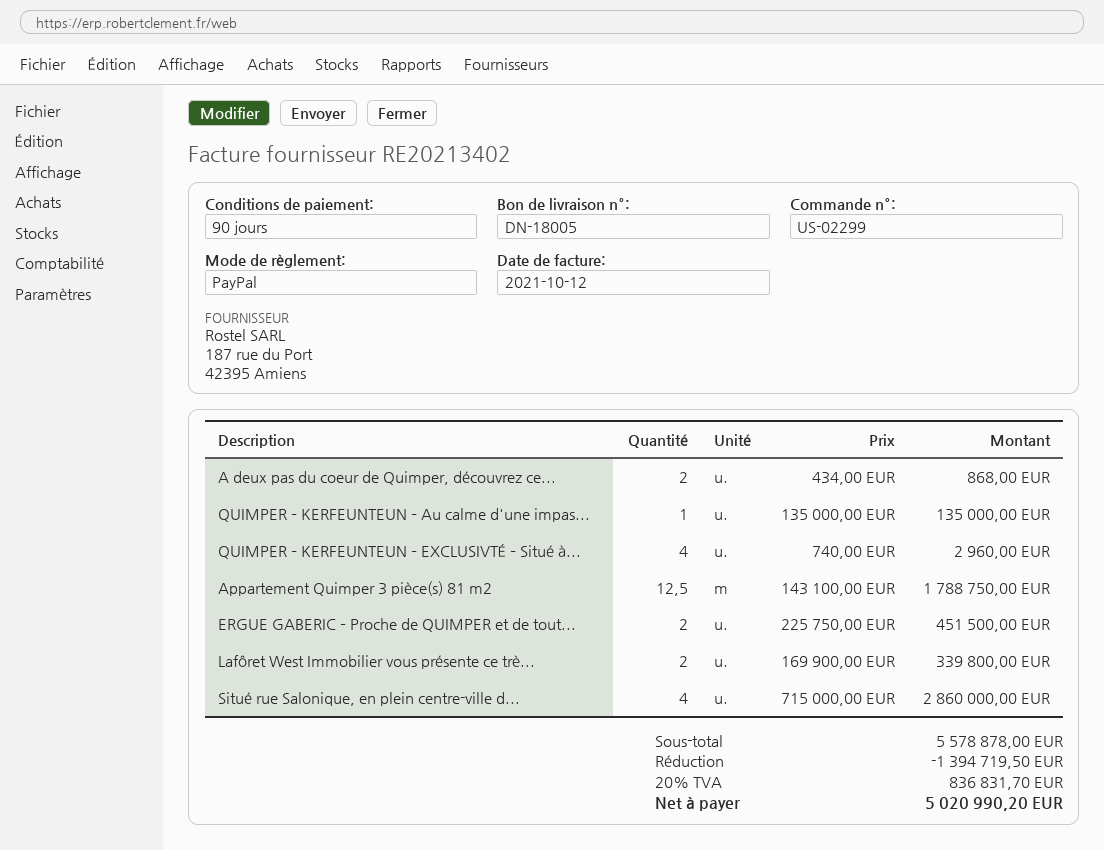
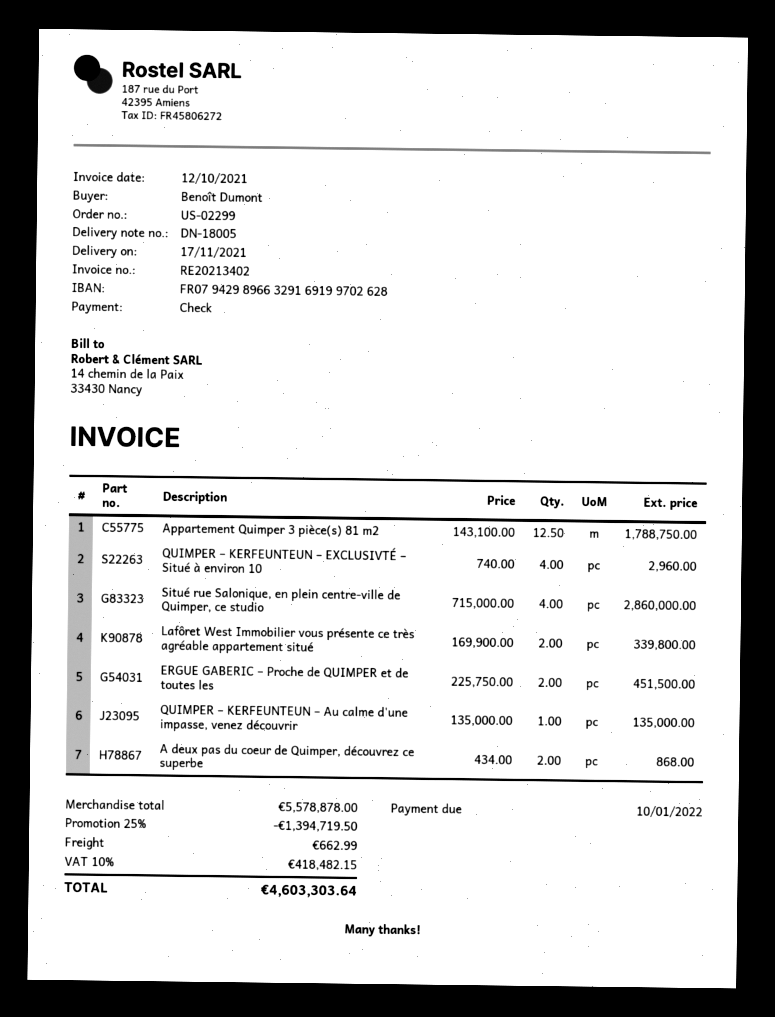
payment method: PayPal -> cheque
shipping: none -> 662.99
tax: 20% = 836831.70 -> 10% = 418482.15
total: 5020990.20 -> 4603303.64

